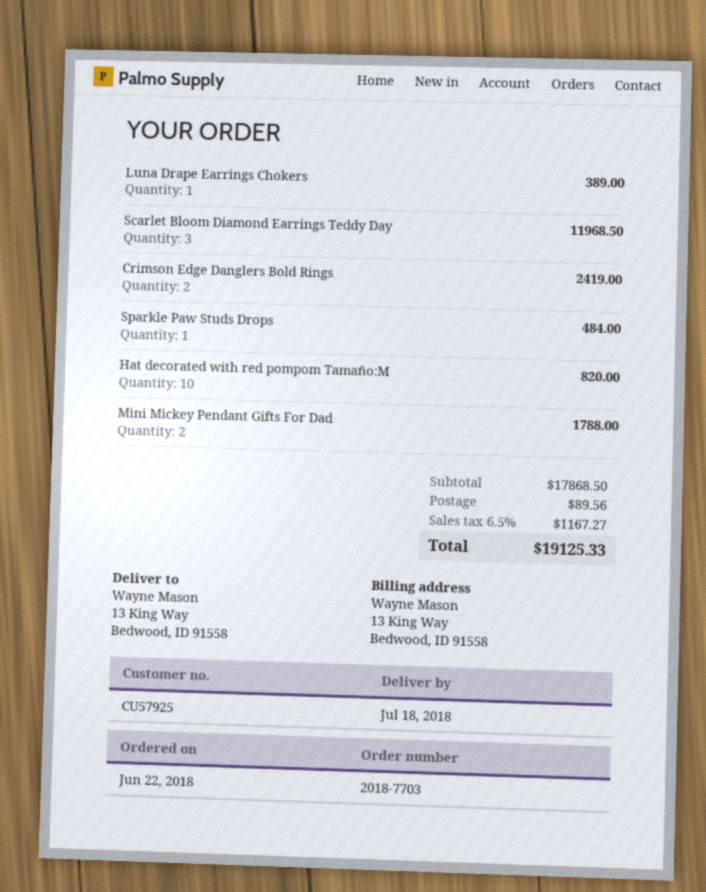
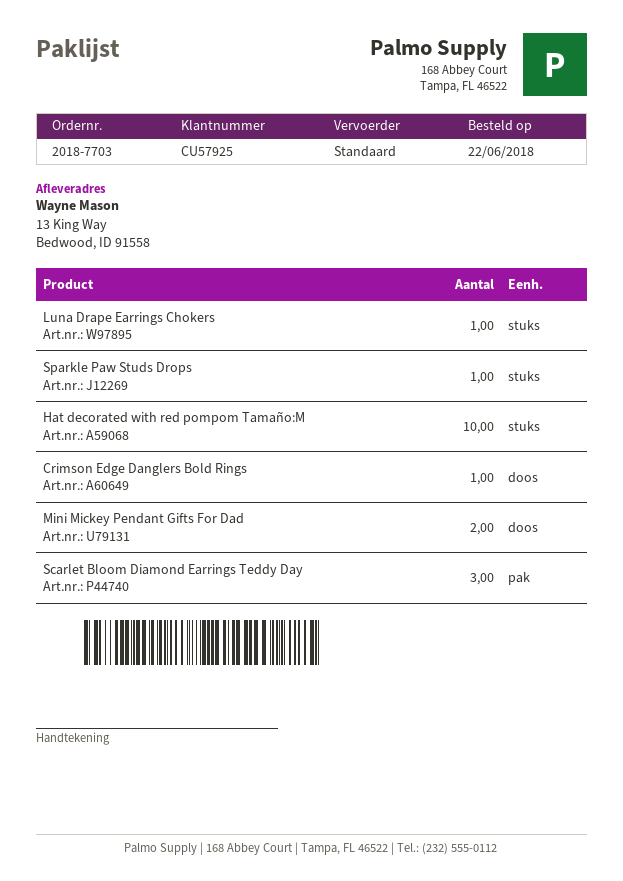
Crimson Edge Danglers Bold Rings: 2 -> 1

